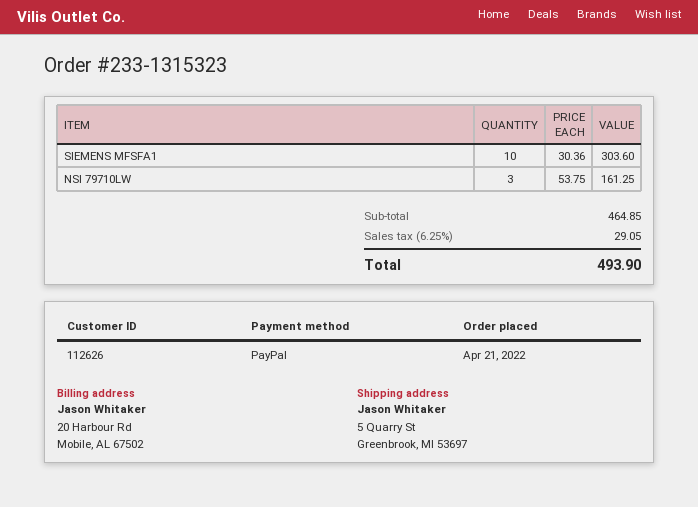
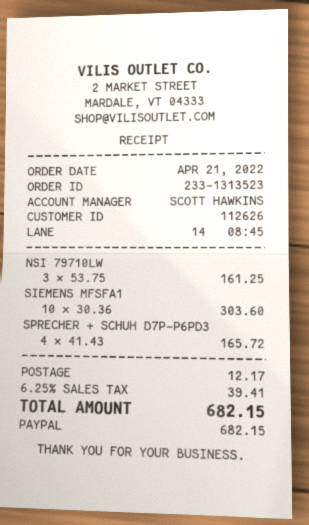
order number: 233-1315323 -> 233-1313523
SPRECHER + SCHUH D7P-P6PD3: none -> 4 x 41.43 = 165.72
shipping: none -> 12.17
tax: 6.25% = 29.05 -> 6.25% = 39.41
total: 493.90 -> 682.15

